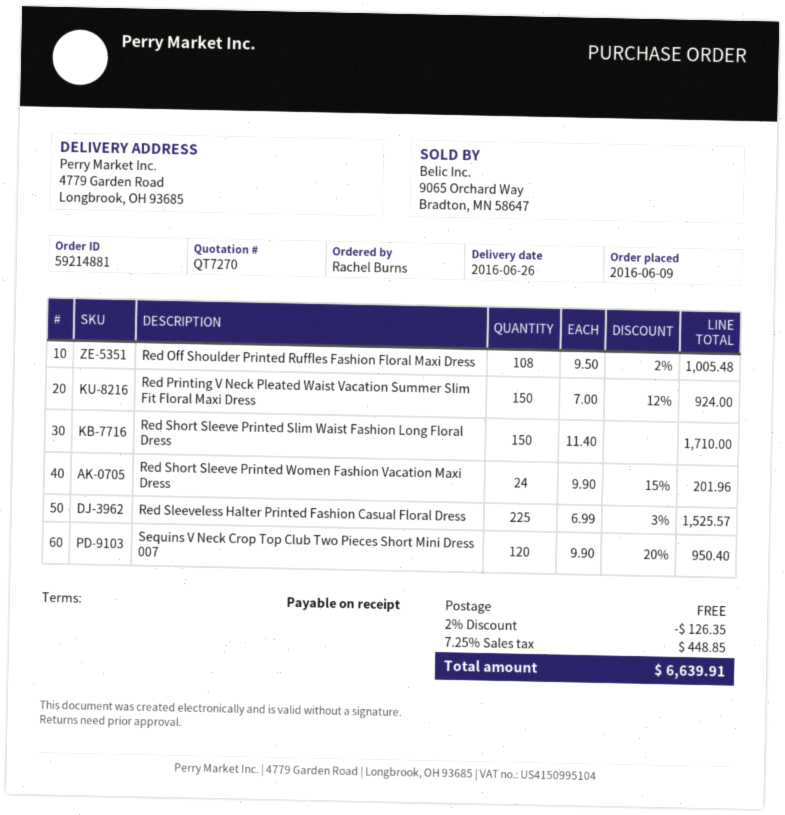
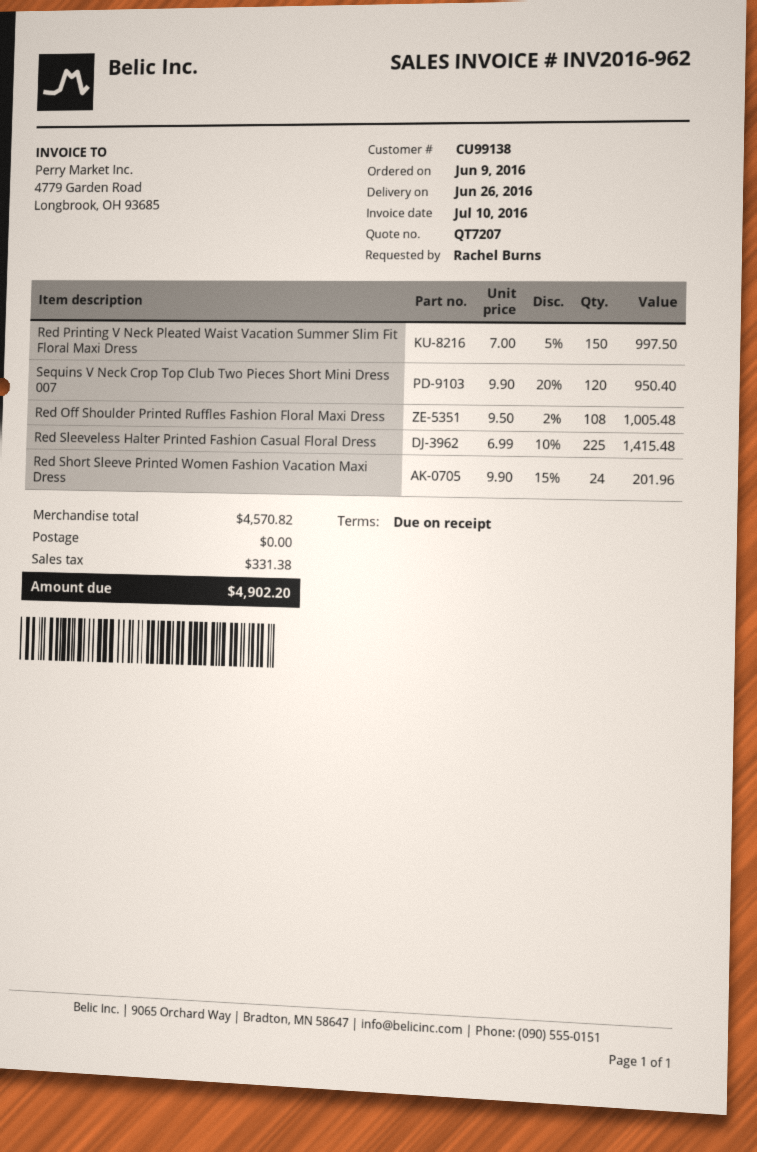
quote number: QT7270 -> QT7207
Red Printing V Neck Pleated Waist Vacation Summer Slim Fit Floral Maxi Dress: 150 x 7.00 - 12% = 924.00 -> 150 x 7.00 - 5% = 997.50
Red Short Sleeve Printed Slim Waist Fashion Long Floral Dress: 150 x 11.40 = 1710.00 -> none
Red Sleeveless Halter Printed Fashion Casual Floral Dress: 225 x 6.99 - 3% = 1525.57 -> 225 x 6.99 - 10% = 1415.48
discount: 2% = 126.35 -> none
tax: 448.85 -> 331.38
total: 6639.91 -> 4902.20

